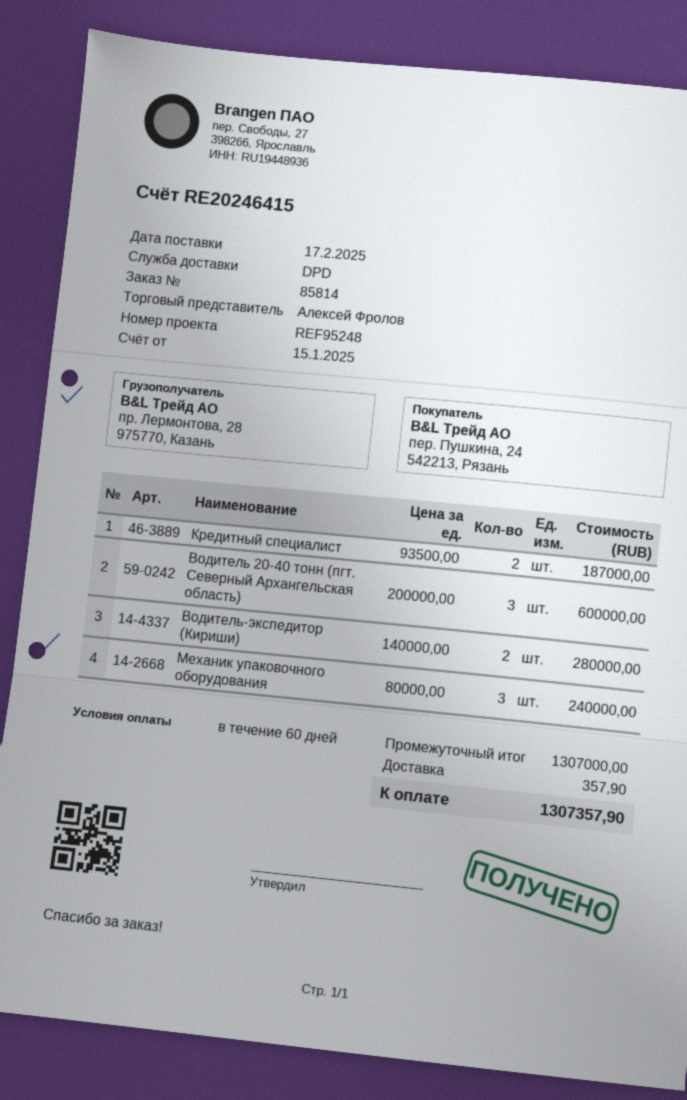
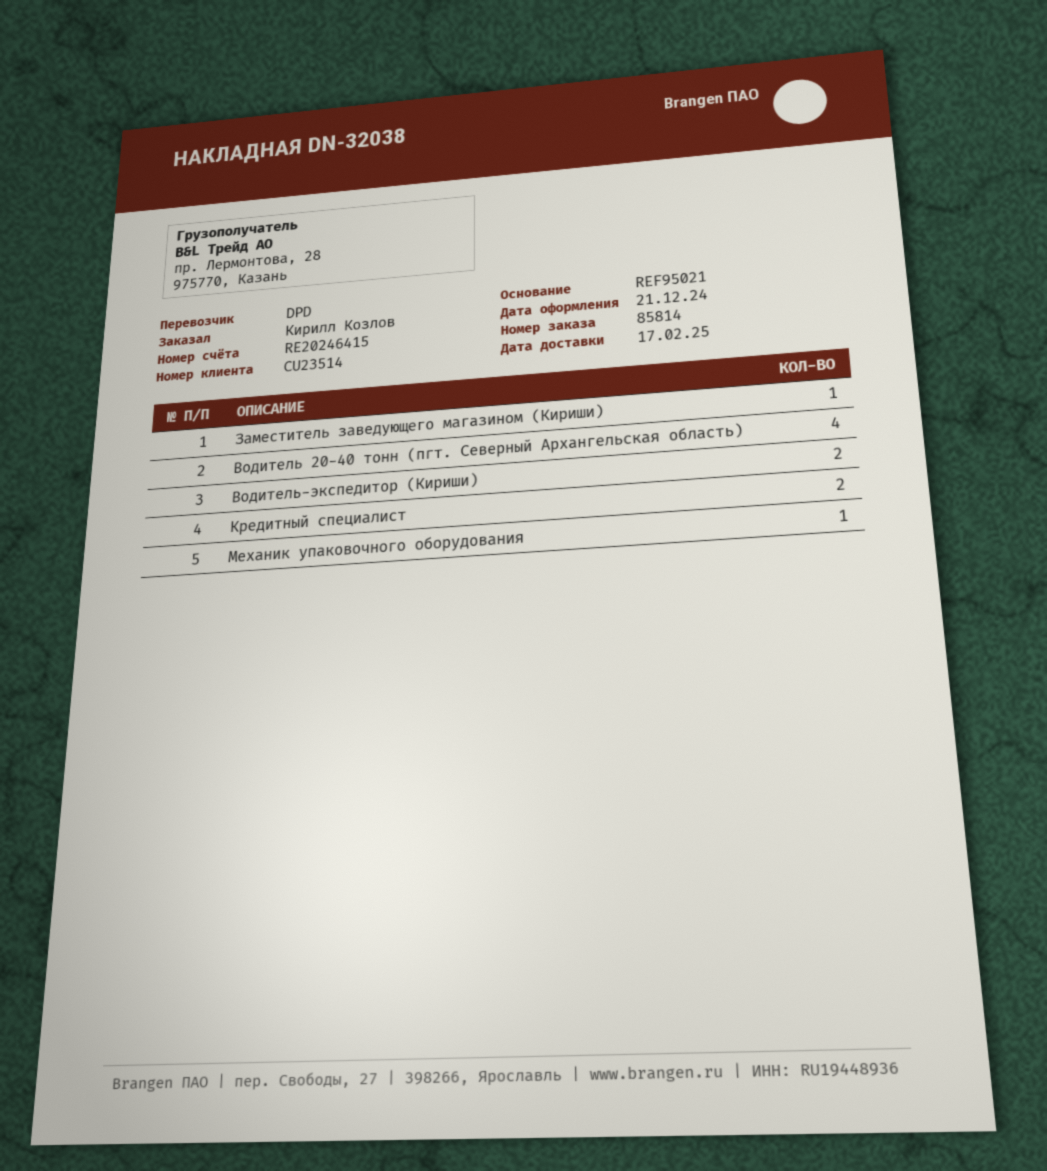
reference: REF95248 -> REF95021
Водитель 20-40 тонн (пгт. Северный Архангельская область): 3 -> 4
Механик упаковочного оборудования: 3 -> 1
Заместитель заведующего магазином (Кириши): none -> 1

